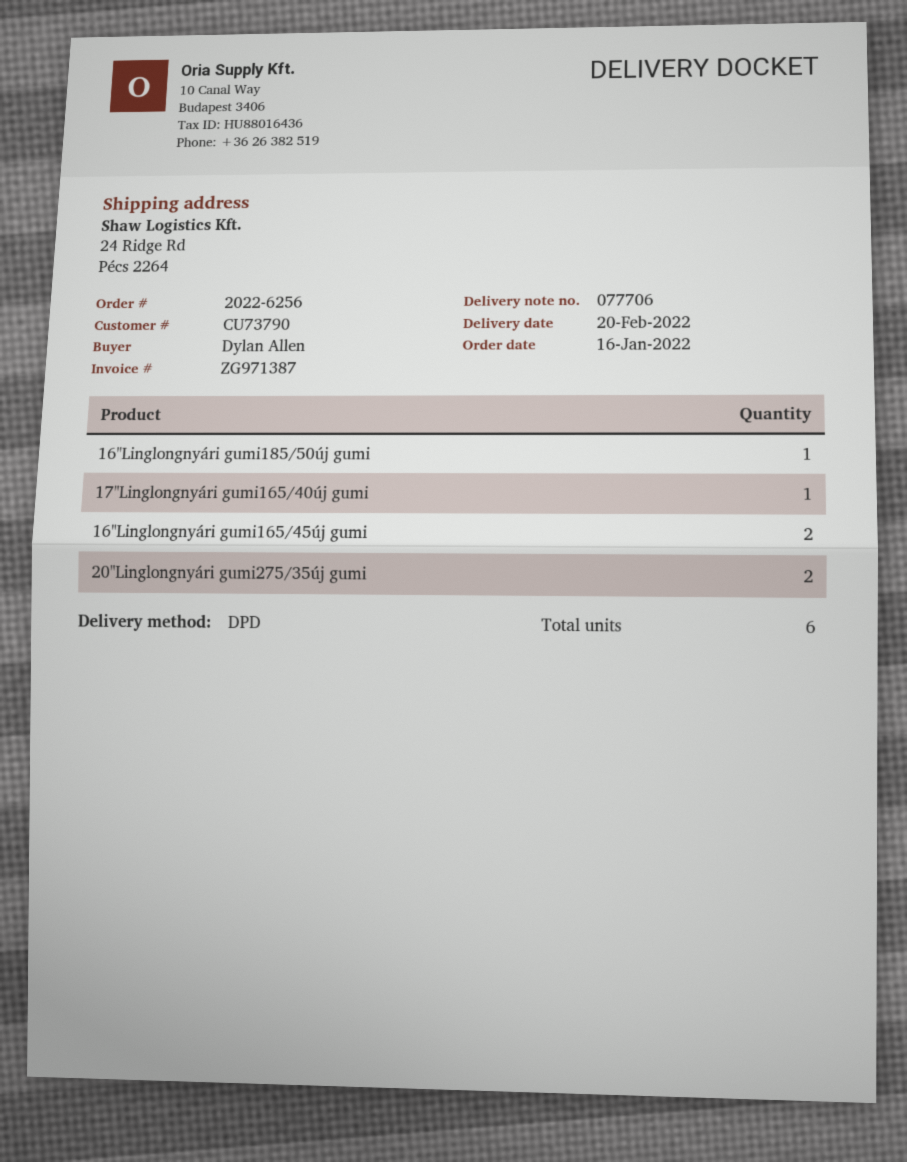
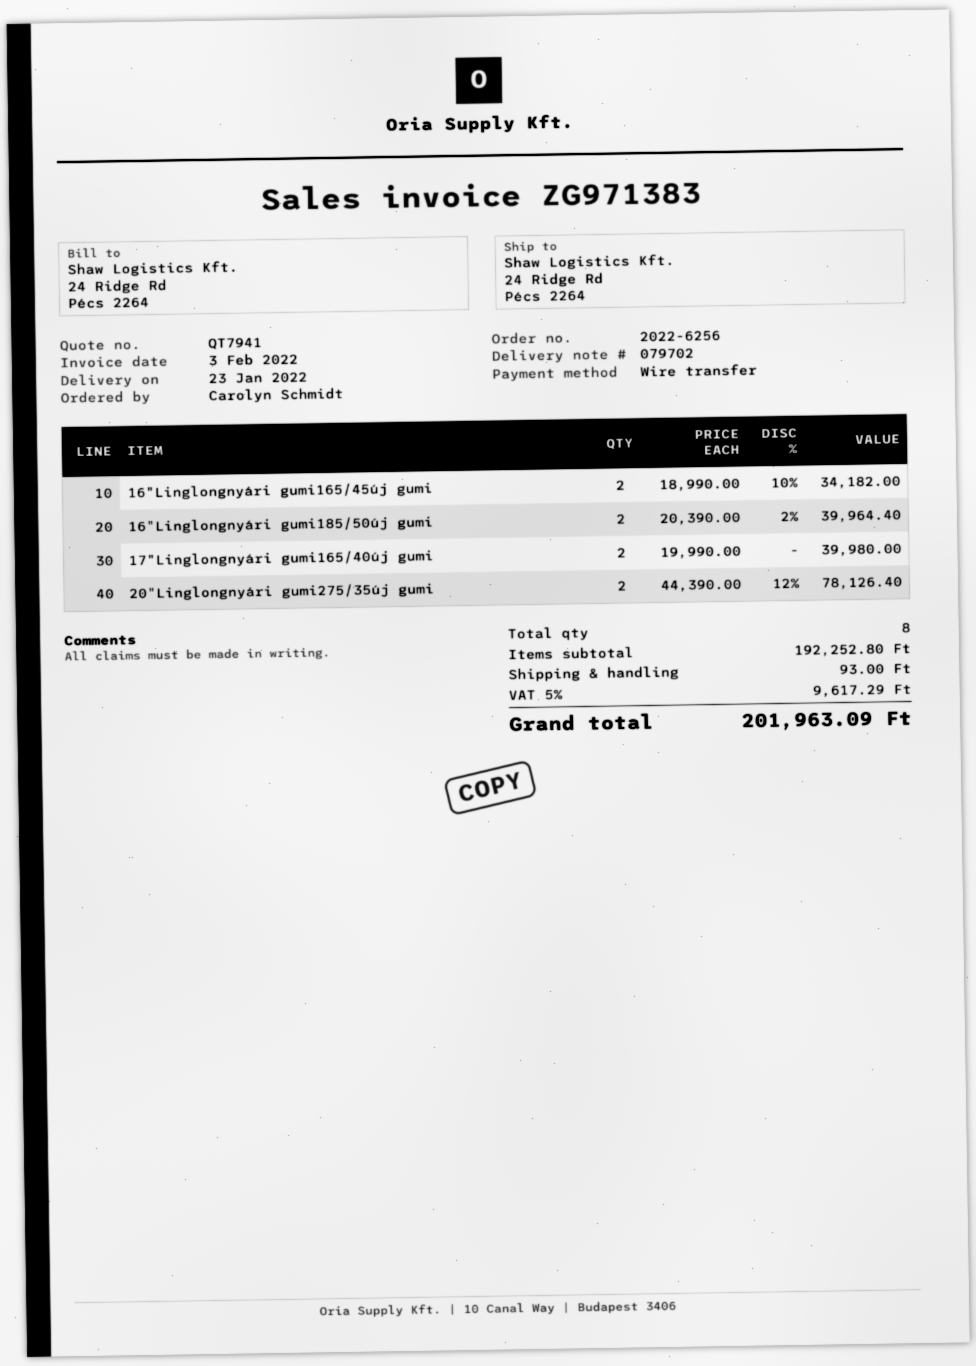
delivery note number: 077706 -> 079702
delivery date: 2022-02-20 -> 2022-01-23
invoice number: ZG971387 -> ZG971383
ordered by: Dylan Allen -> Carolyn Schmidt
16"Linglongnyári gumi185/50új gumi: 1 -> 2
17"Linglongnyári gumi165/40új gumi: 1 -> 2
total quantity: 6 -> 8

